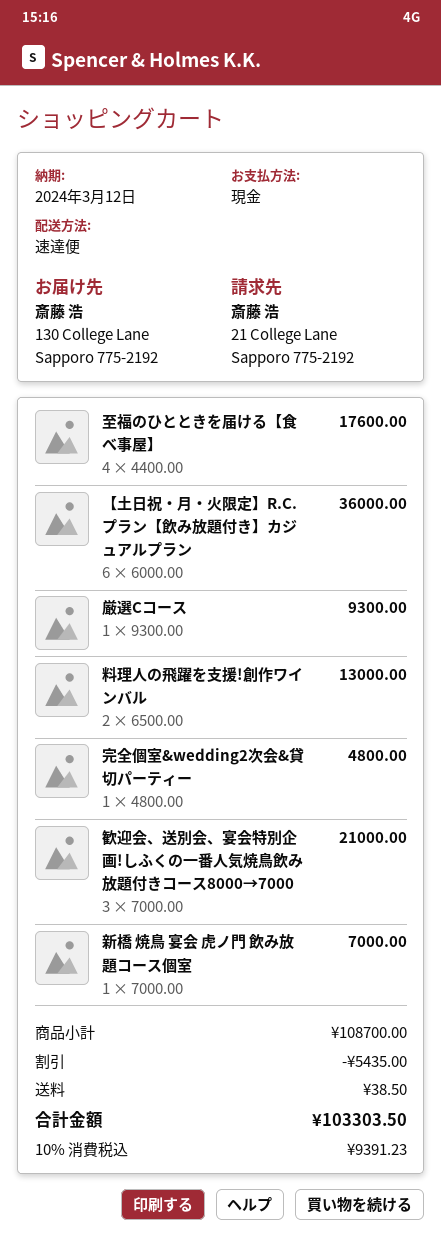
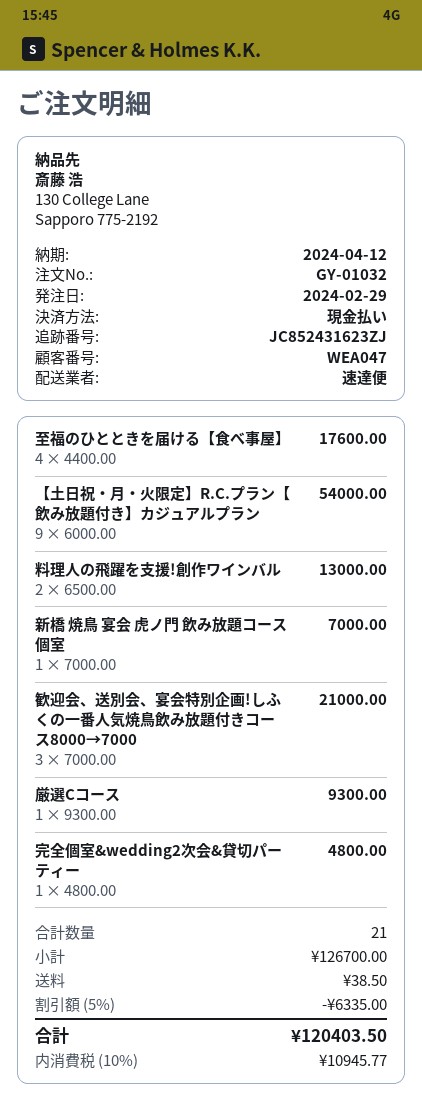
delivery date: 2024-03-12 -> 2024-04-12
【土日祝・月・火限定】R.C.プラン【飲み放題付き】カジュアルプラン: 6 x 6000.00 = 36000.00 -> 9 x 6000.00 = 54000.00
subtotal: 108700.00 -> 126700.00
discount: 5435.00 -> 6335.00
tax: 10% = 9391.23 -> 10% = 10945.77
total: 103303.50 -> 120403.50

